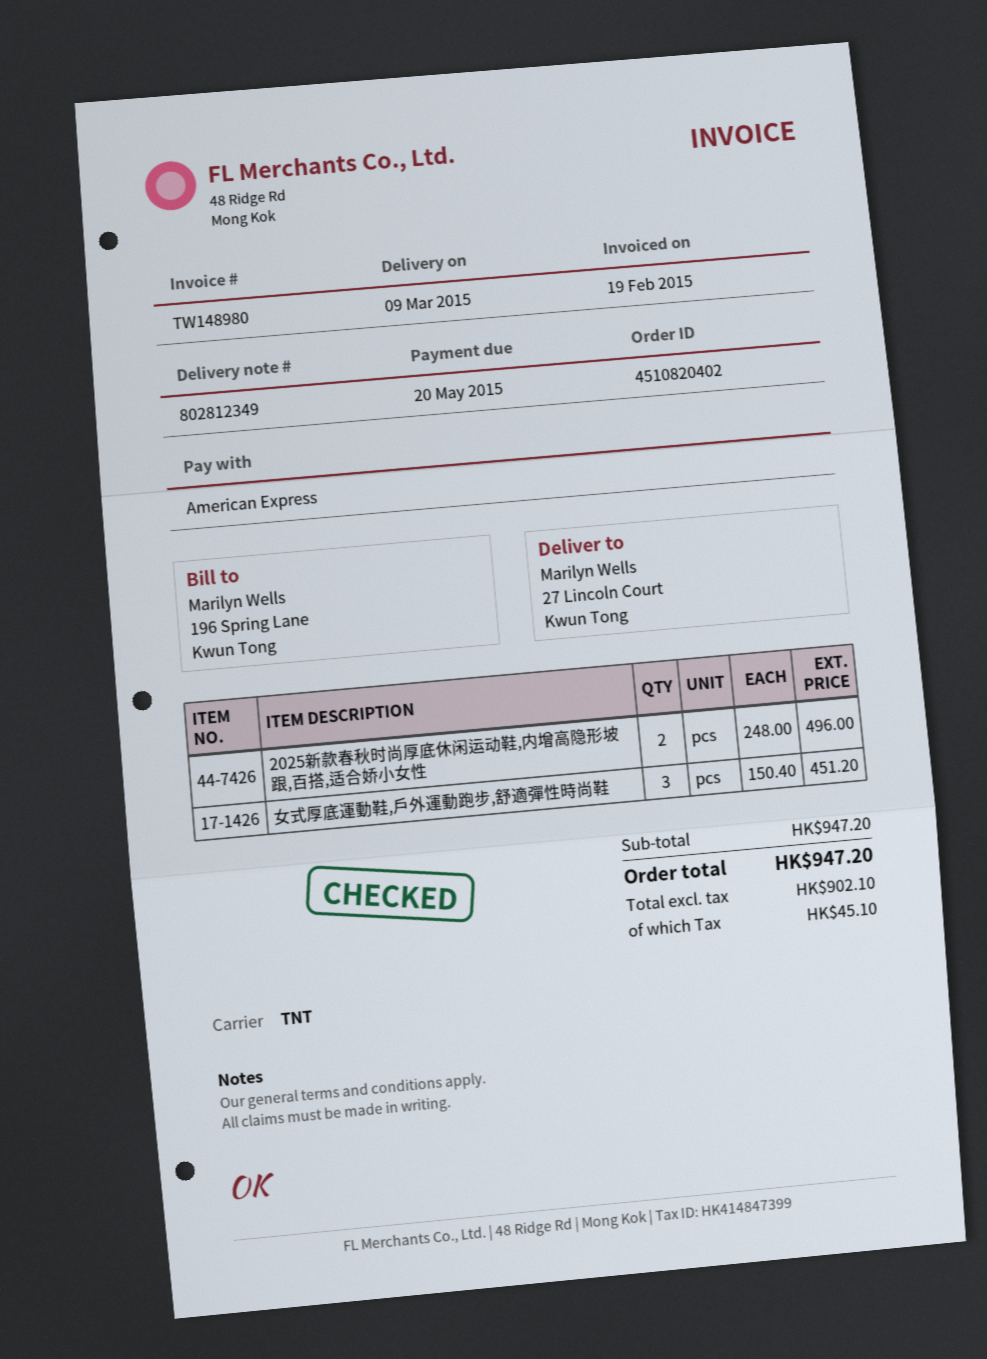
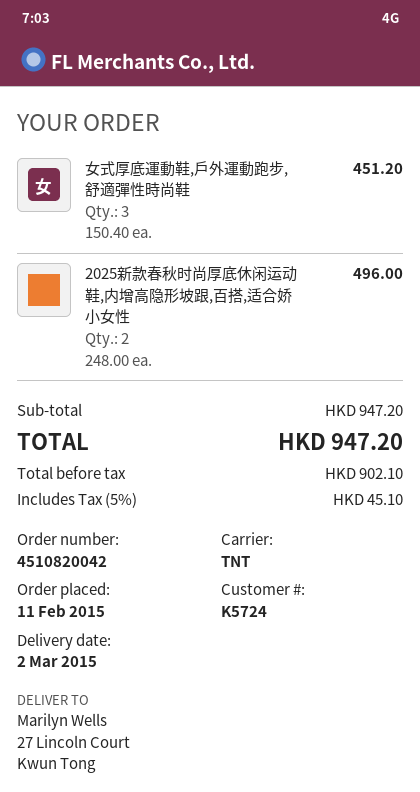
order number: 4510820402 -> 4510820042
delivery date: 2015-03-09 -> 2015-03-02

